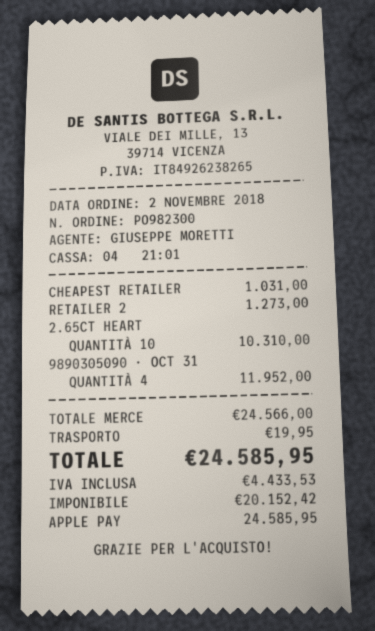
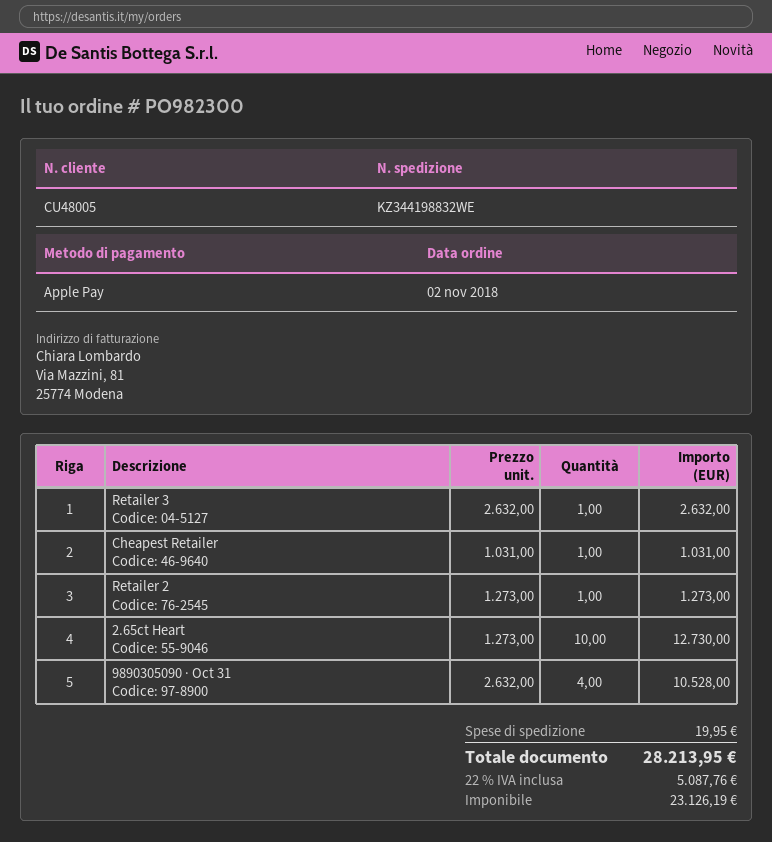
2.65CT HEART: 10 for 10310.00 -> 10 for 12730.00
9890305090 · OCT 31: 4 for 11952.00 -> 4 for 10528.00
Retailer 3: none -> 1 for 2632.00
net: 20152.42 -> 23126.19
tax: 4433.53 -> 5087.76
total: 24585.95 -> 28213.95

